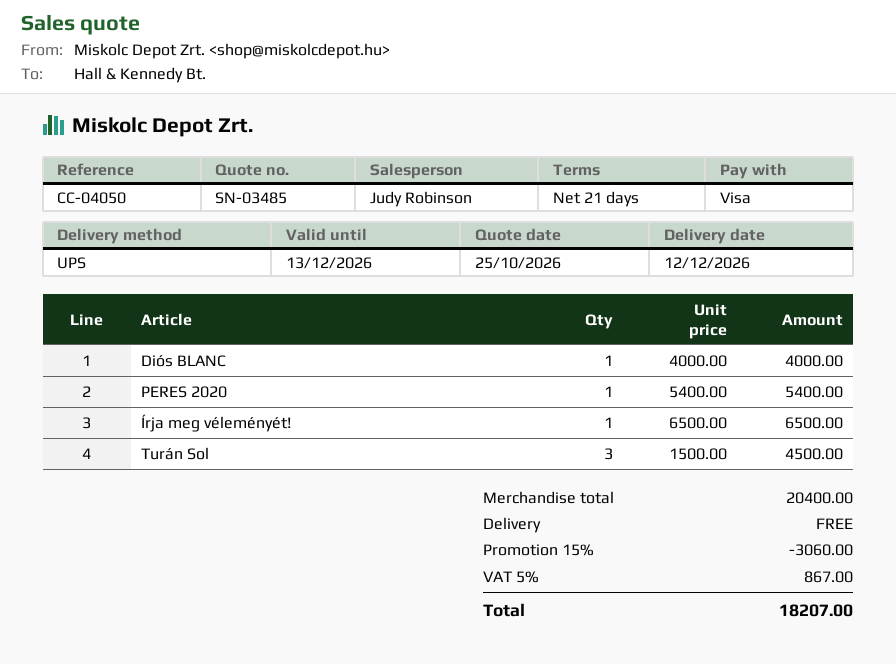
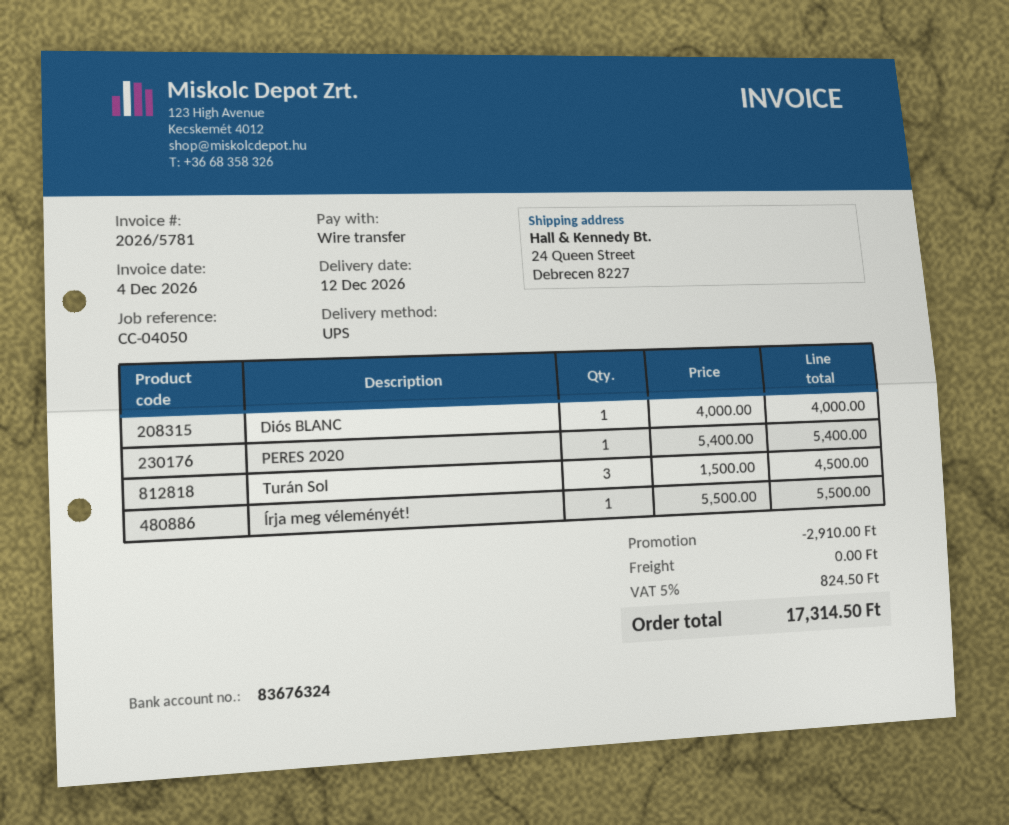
payment method: Visa -> bank transfer
Írja meg véleményét!: 1 x 6500.00 = 6500.00 -> 1 x 5500.00 = 5500.00
discount: 3060.00 -> 2910.00
tax: 5% = 867.00 -> 5% = 824.50
total: 18207.00 -> 17314.50

